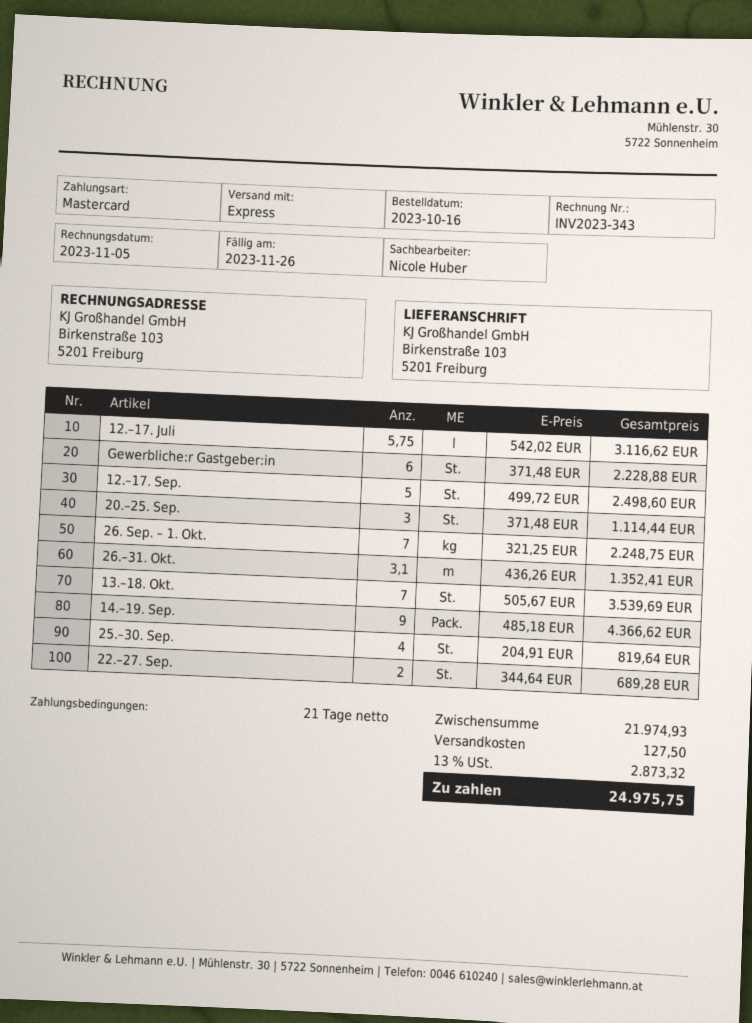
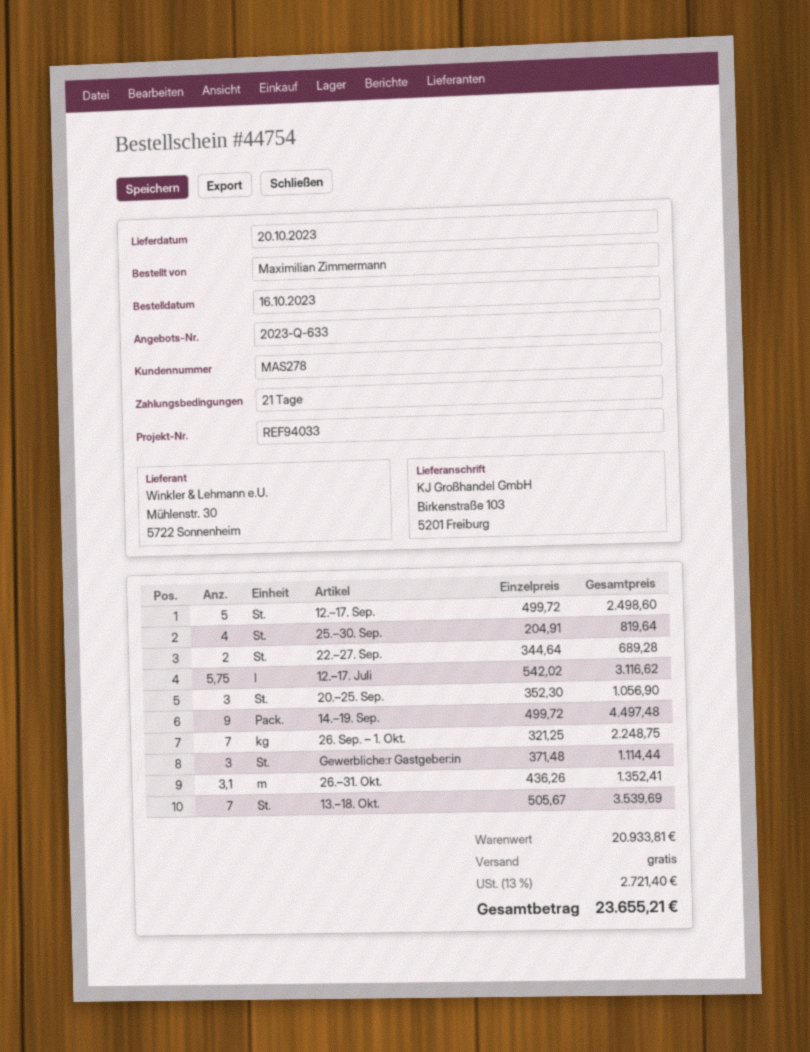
Gewerbliche:r Gastgeber:in: 6 x 371.48 = 2228.88 -> 3 x 371.48 = 1114.44
20.–25. Sep.: 3 x 371.48 = 1114.44 -> 3 x 352.30 = 1056.90
14.–19. Sep.: 9 x 485.18 = 4366.62 -> 9 x 499.72 = 4497.48
subtotal: 21974.93 -> 20933.81
shipping: 127.50 -> 0.00
tax: 13% = 2873.32 -> 13% = 2721.40
total: 24975.75 -> 23655.21

